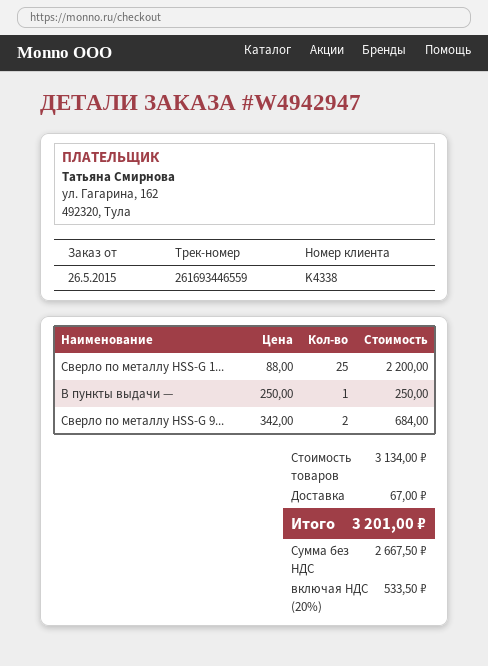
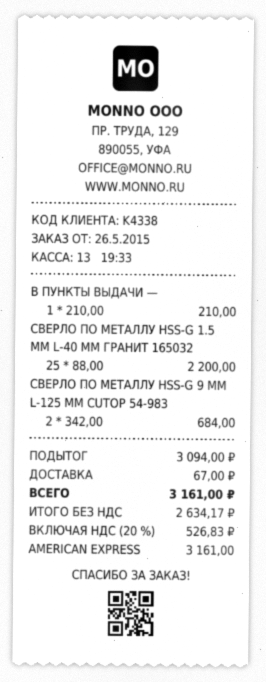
В пункты выдачи —: 1 x 250.00 = 250.00 -> 1 x 210.00 = 210.00
subtotal: 3134.00 -> 3094.00
net: 2667.50 -> 2634.17
tax: 20% = 533.50 -> 20% = 526.83
total: 3201.00 -> 3161.00

